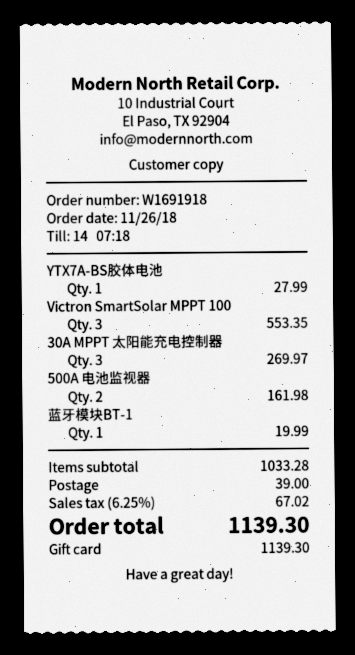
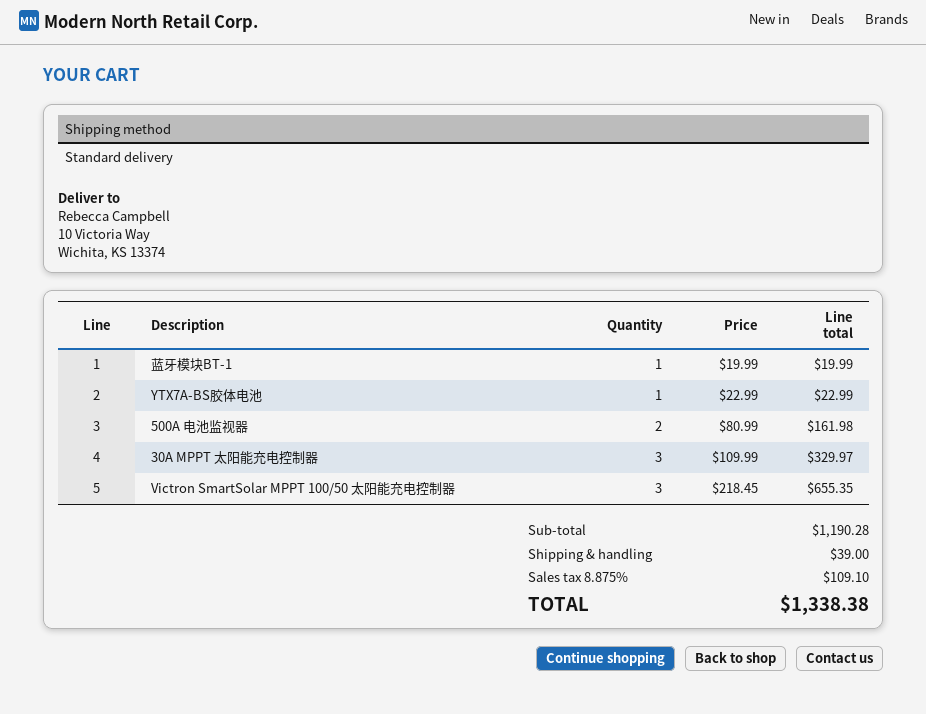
YTX7A-BS胶体电池: 1 for 27.99 -> 1 for 22.99
Victron SmartSolar MPPT 100: 3 for 553.35 -> 3 for 655.35
30A MPPT 太阳能充电控制器: 3 for 269.97 -> 3 for 329.97
subtotal: 1033.28 -> 1190.28
tax: 6.25% = 67.02 -> 8.875% = 109.10
total: 1139.30 -> 1338.38

